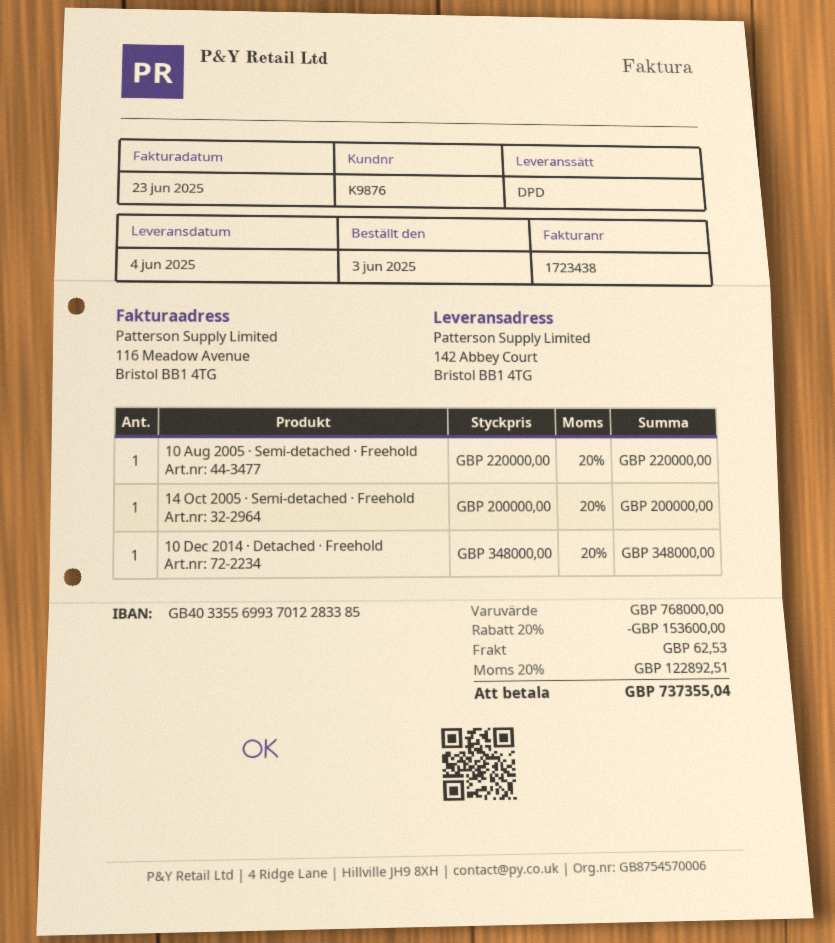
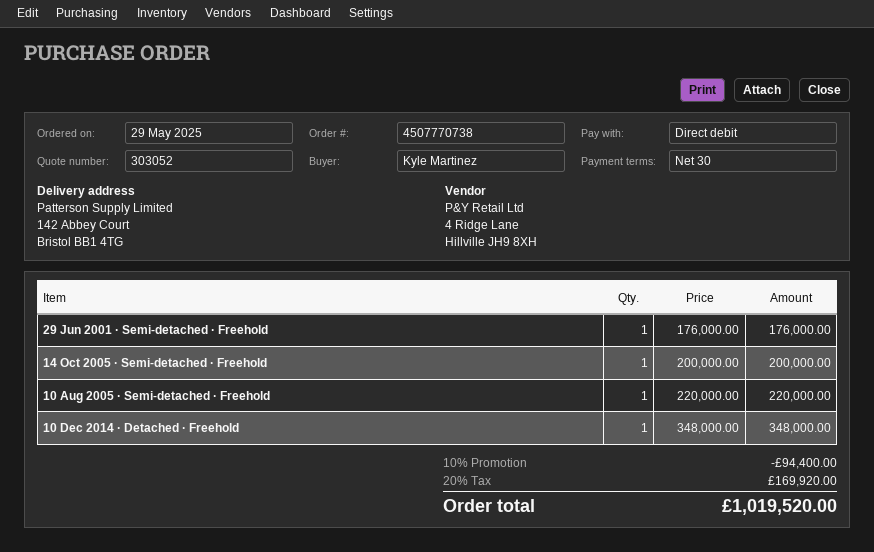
order date: 2025-06-03 -> 2025-05-29
29 Jun 2001 · Semi-detached · Freehold: none -> 1 x 176000.00 = 176000.00
discount: 20% = 153600.00 -> 10% = 94400.00
shipping: 62.53 -> none
tax: 20% = 122892.51 -> 20% = 169920.00
total: 737355.04 -> 1019520.00

